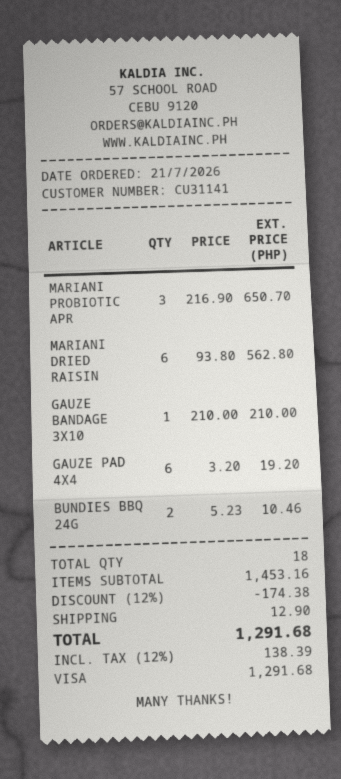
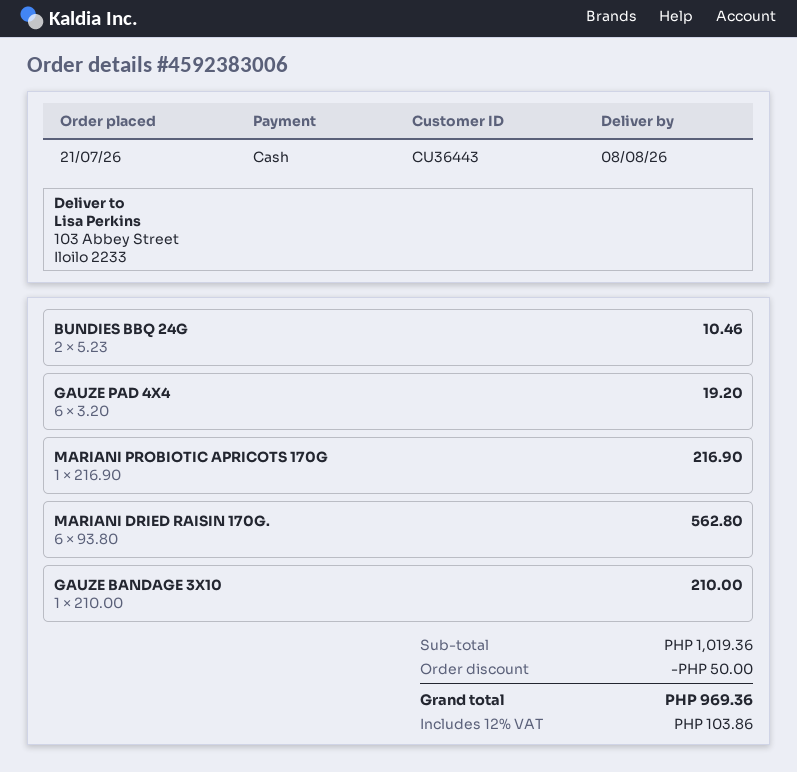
customer number: CU31141 -> CU36443
payment method: Visa -> cash
MARIANI PROBIOTIC APR: 3 x 216.90 = 650.70 -> 1 x 216.90 = 216.90
subtotal: 1453.16 -> 1019.36
discount: 174.38 -> 50.00
shipping: 12.90 -> none
tax: 12% = 138.39 -> 12% = 103.86
total: 1291.68 -> 969.36

